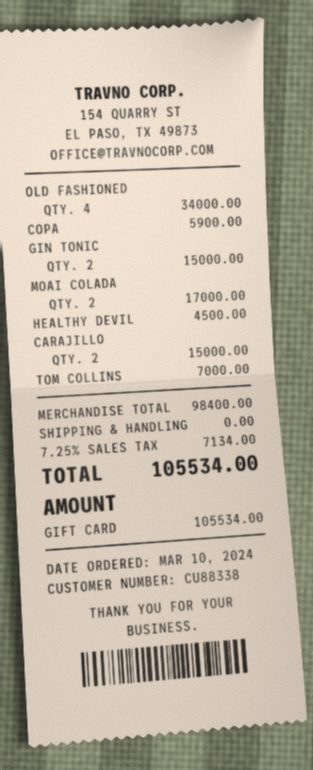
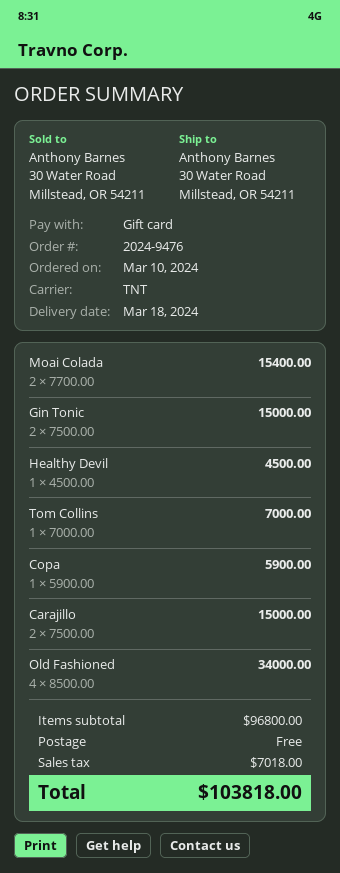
MOAI COLADA: 2 for 17000.00 -> 2 for 15400.00
subtotal: 98400.00 -> 96800.00
tax: 7134.00 -> 7018.00
total: 105534.00 -> 103818.00

